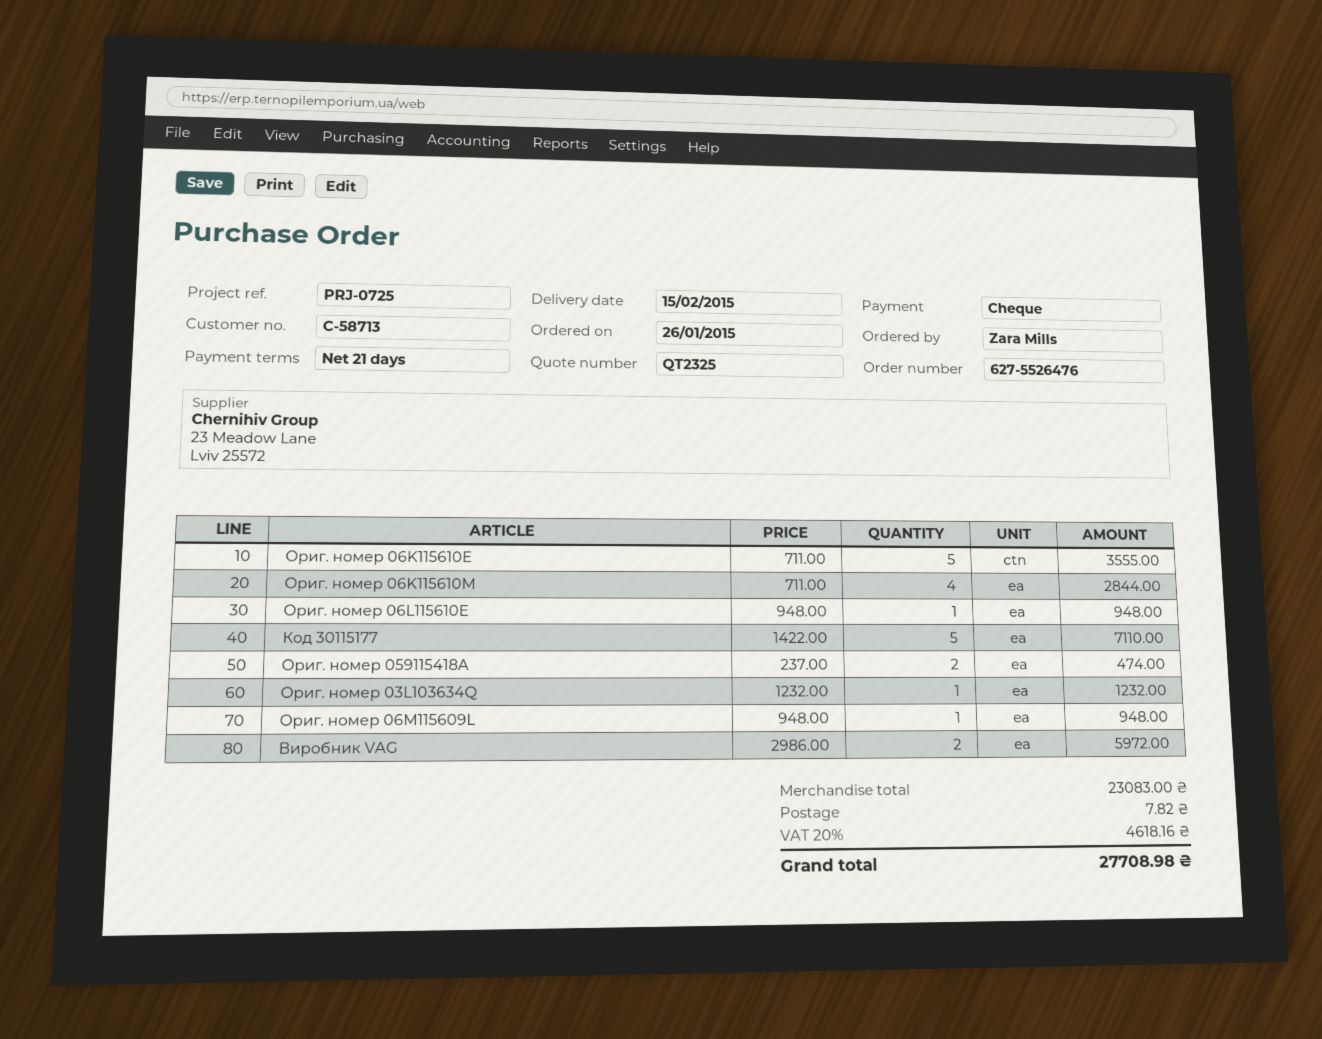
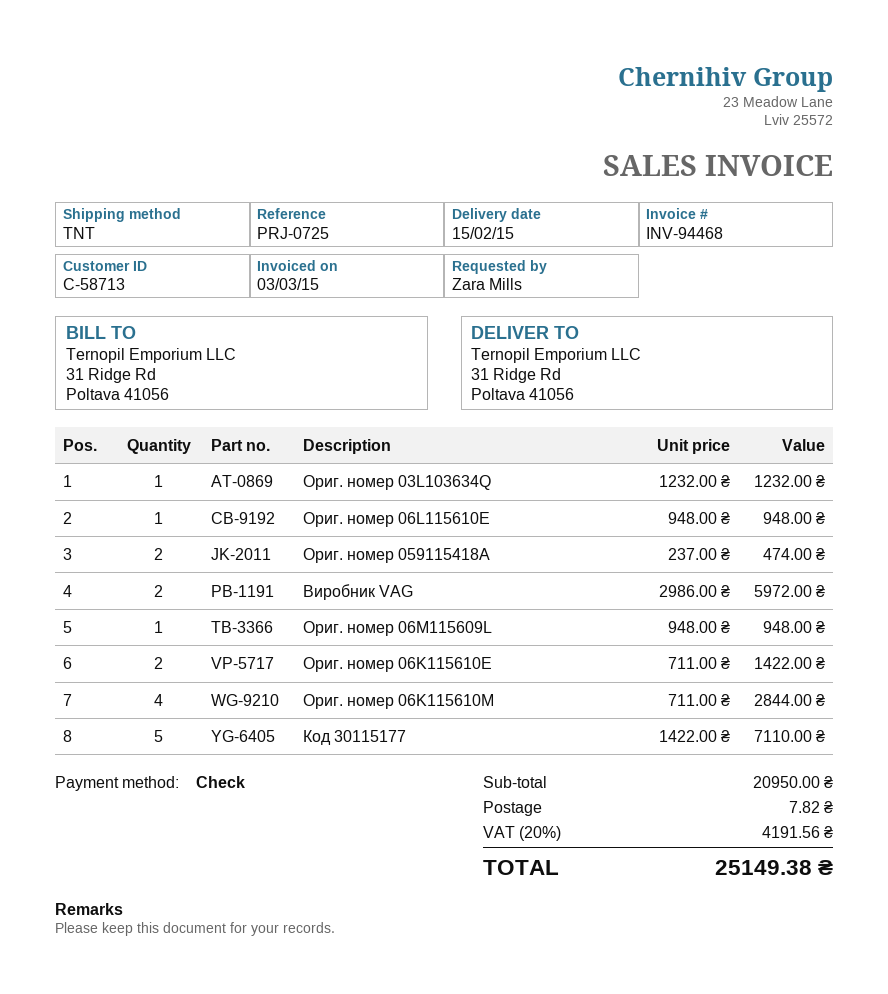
Ориг. номер 06K115610E: 5 x 711.00 = 3555.00 -> 2 x 711.00 = 1422.00
subtotal: 23083.00 -> 20950.00
tax: 20% = 4618.16 -> 20% = 4191.56
total: 27708.98 -> 25149.38

